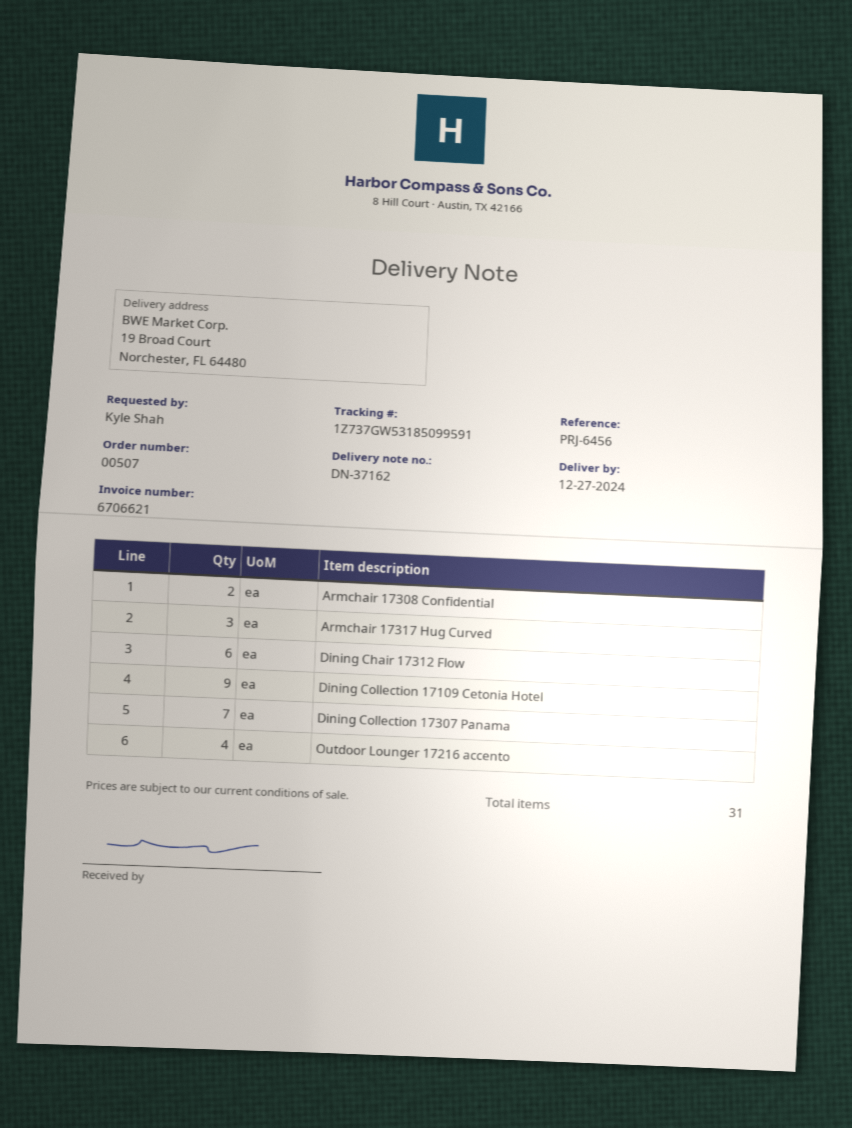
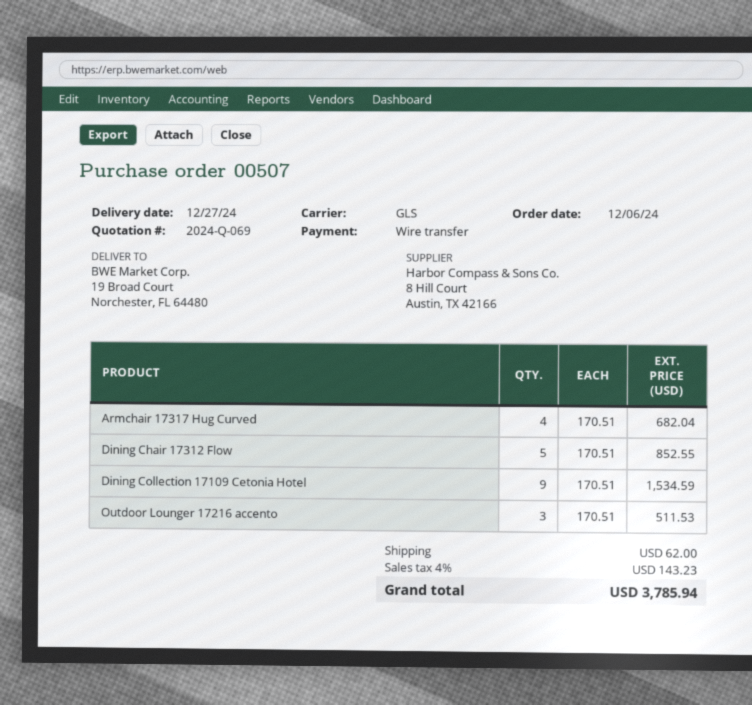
Armchair 17308 Confidential: 2 -> none
Armchair 17317 Hug Curved: 3 -> 4
Dining Chair 17312 Flow: 6 -> 5
Dining Collection 17307 Panama: 7 -> none
Outdoor Lounger 17216 accento: 4 -> 3

